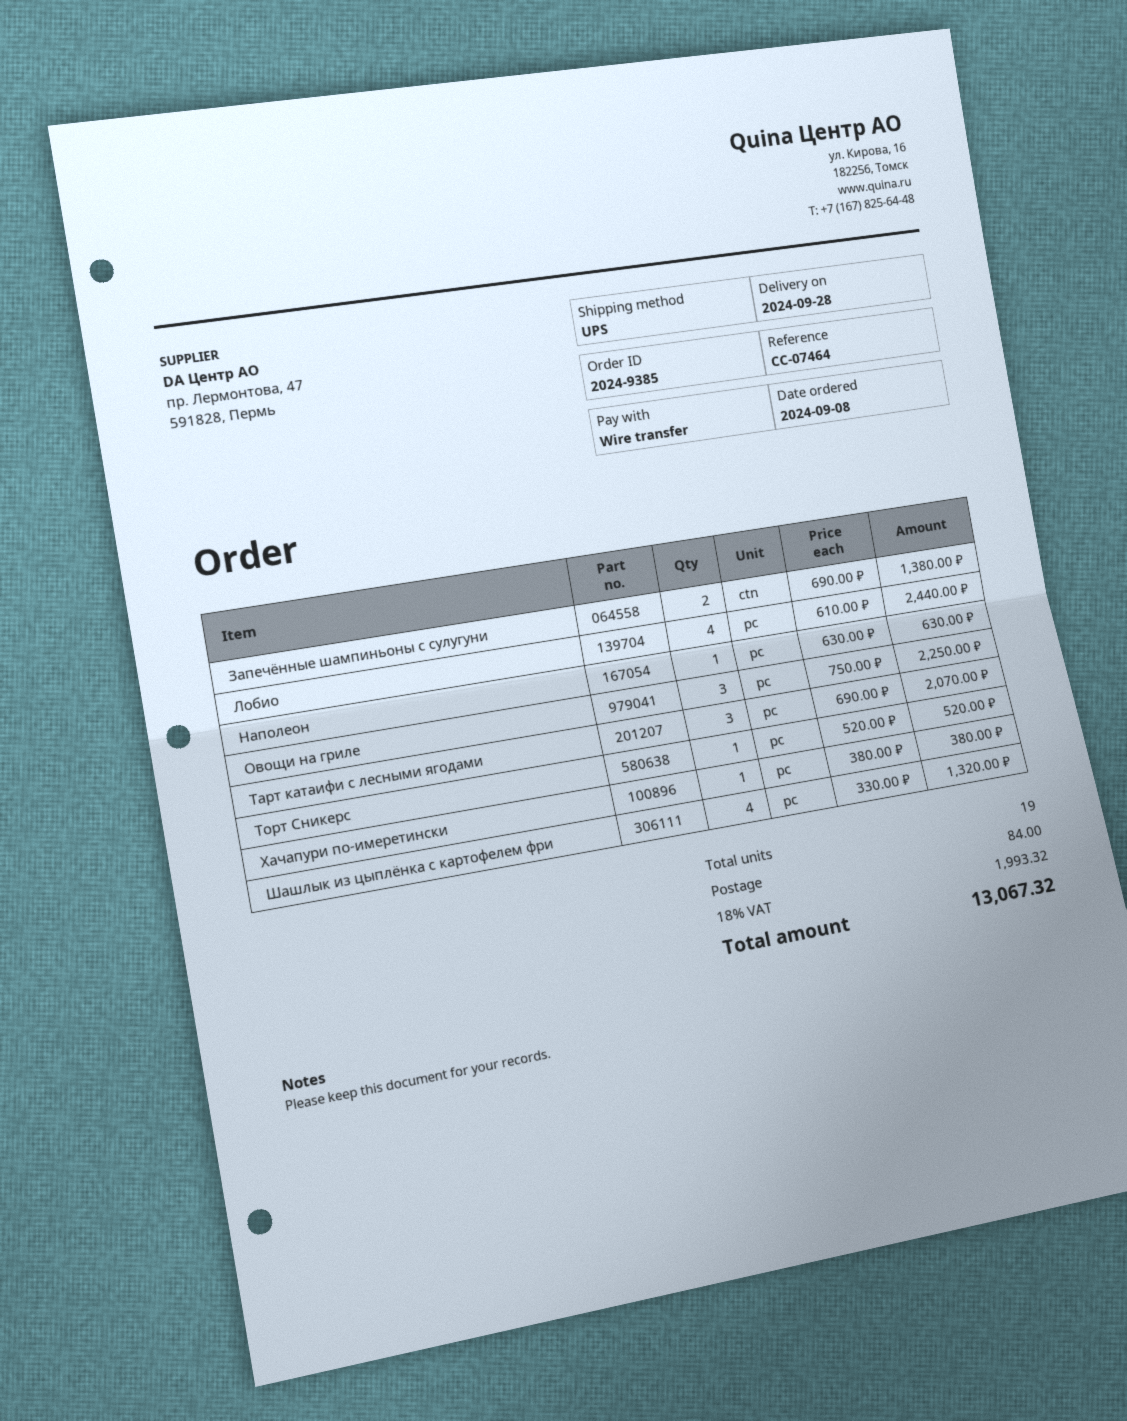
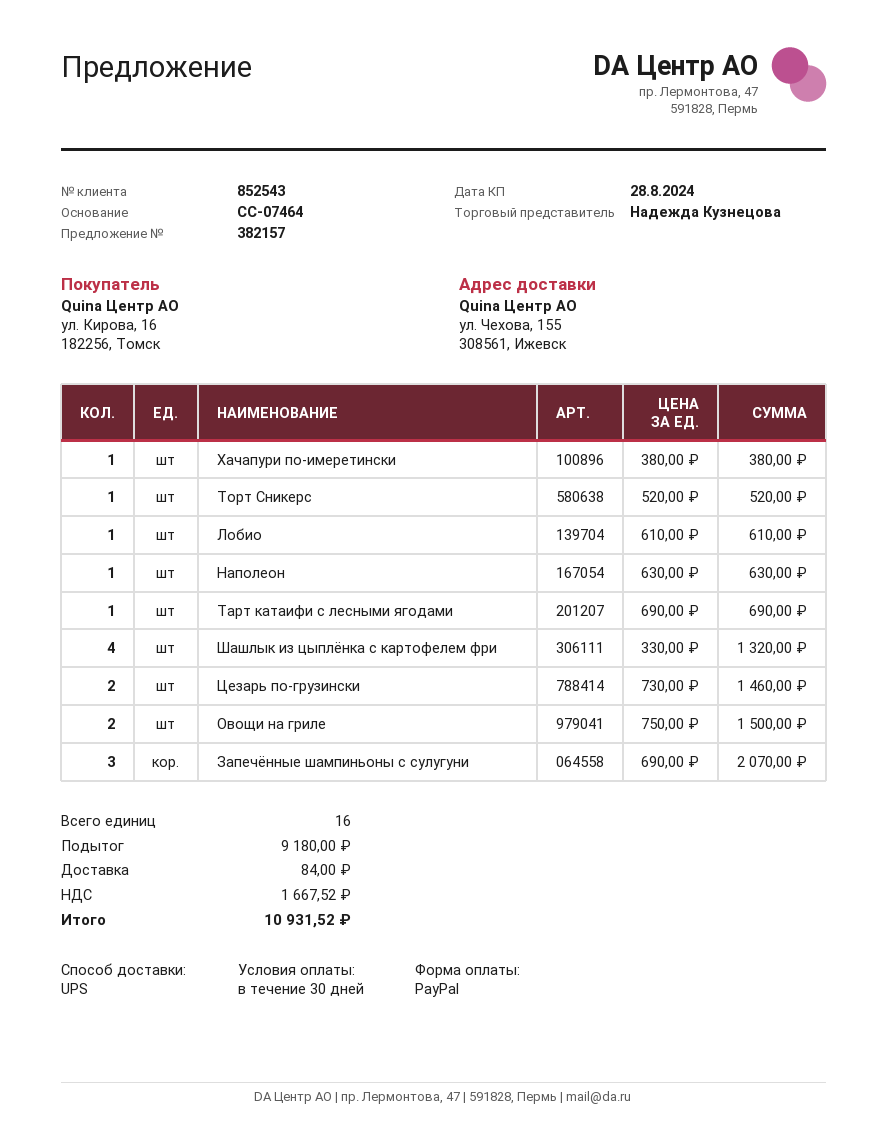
payment method: bank transfer -> PayPal
Запечённые шампиньоны с сулугуни: 2 x 690.00 = 1380.00 -> 3 x 690.00 = 2070.00
Лобио: 4 x 610.00 = 2440.00 -> 1 x 610.00 = 610.00
Овощи на гриле: 3 x 750.00 = 2250.00 -> 2 x 750.00 = 1500.00
Тарт катаифи с лесными ягодами: 3 x 690.00 = 2070.00 -> 1 x 690.00 = 690.00
Цезарь по-грузински: none -> 2 x 730.00 = 1460.00
total quantity: 19 -> 16
tax: 1993.32 -> 1667.52
total: 13067.32 -> 10931.52

